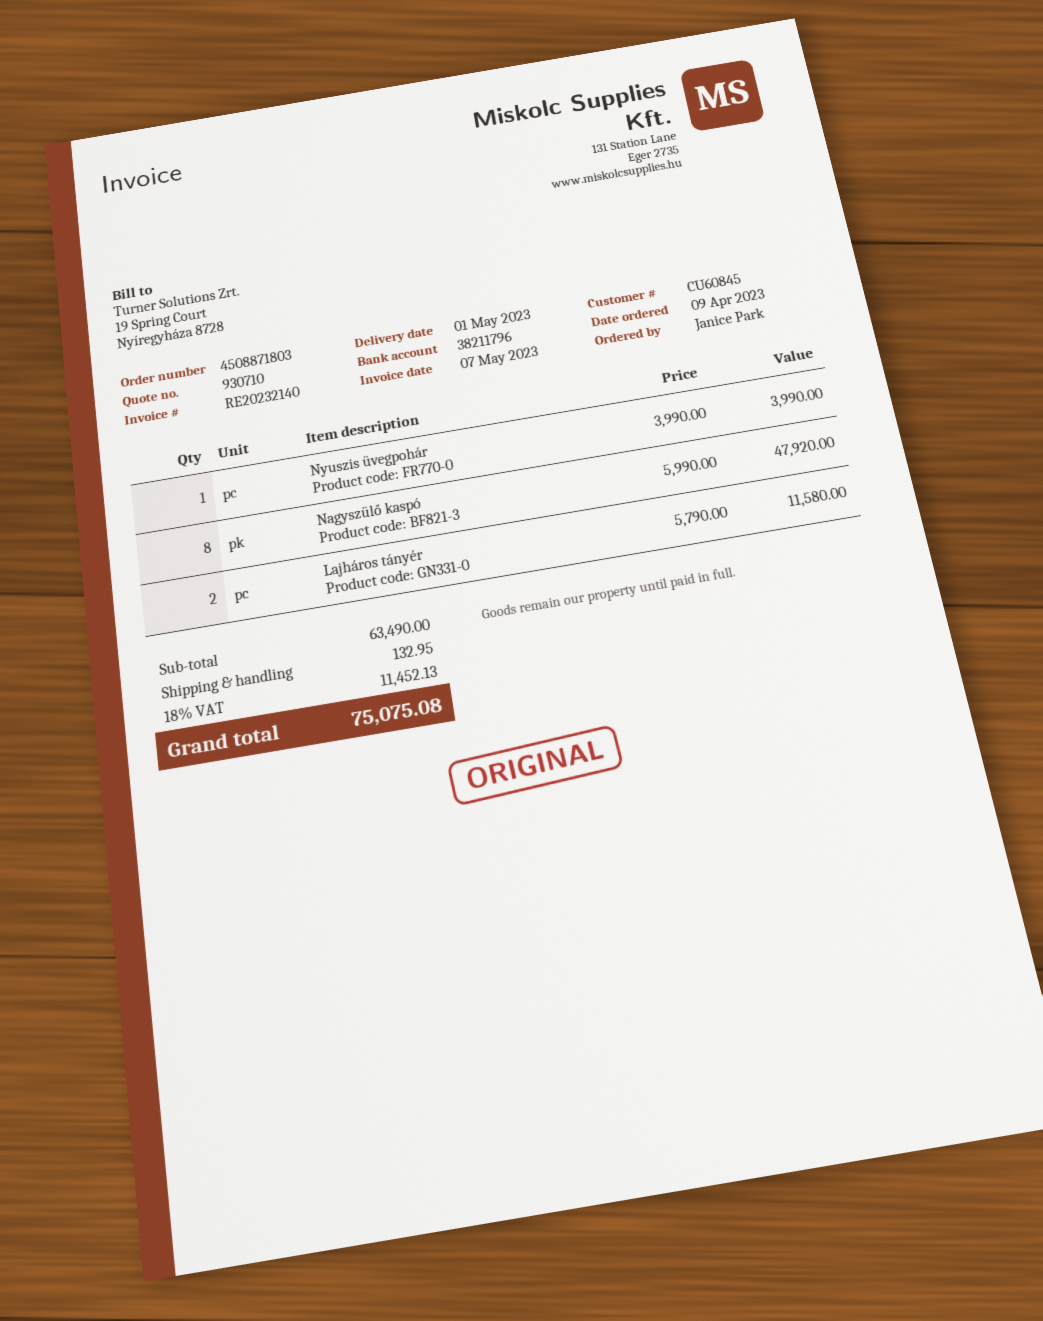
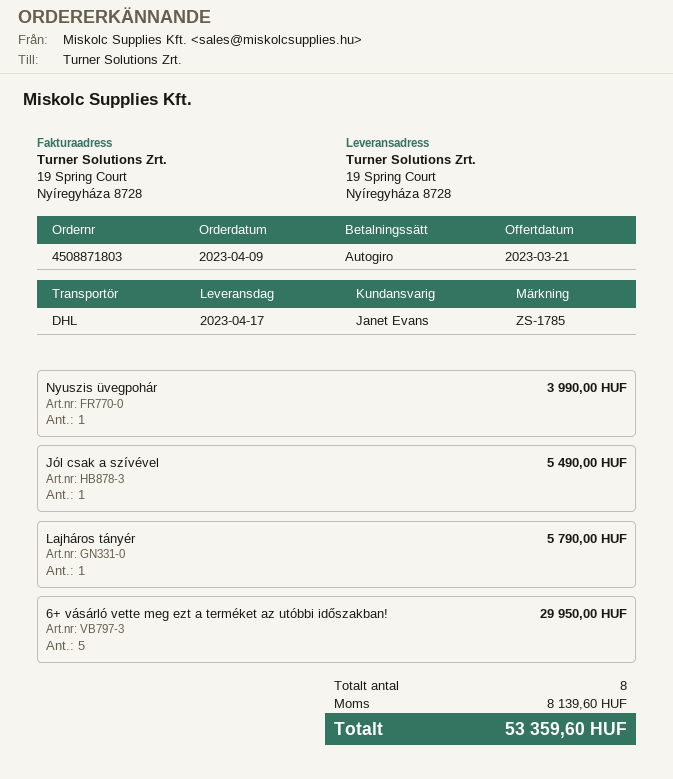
delivery date: 2023-05-01 -> 2023-04-17
Nagyszülő kaspó: 8 for 47920.00 -> none
Lajháros tányér: 2 for 11580.00 -> 1 for 5790.00
Jól csak a szívével: none -> 1 for 5490.00
6+ vásárló vette meg ezt a terméket az utóbbi időszakban!: none -> 5 for 29950.00
shipping: 132.95 -> none
tax: 11452.13 -> 8139.60
total: 75075.08 -> 53359.60

